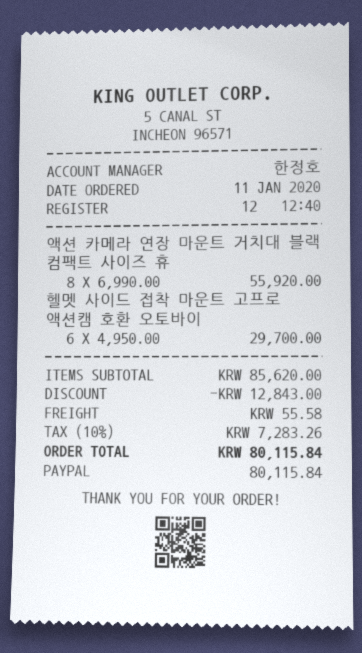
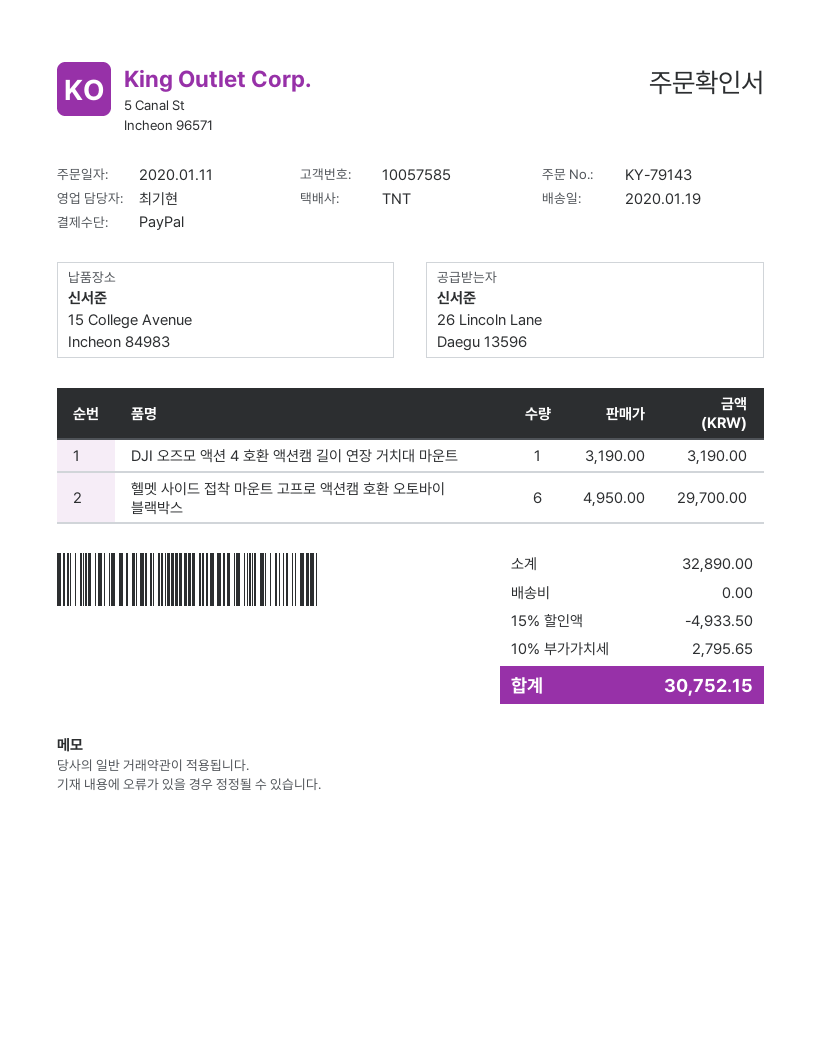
sales rep: 한정호 -> 최기현
액션 카메라 연장 마운트 거치대 블랙 컴팩트 사이즈 휴: 8 x 6990.00 = 55920.00 -> none
DJI 오즈모 액션 4 호환 액션캠 길이 연장 거치대 마운트: none -> 1 x 3190.00 = 3190.00
subtotal: 85620.00 -> 32890.00
discount: 12843.00 -> 4933.50
shipping: 55.58 -> 0.00
tax: 10% = 7283.26 -> 10% = 2795.65
total: 80115.84 -> 30752.15

